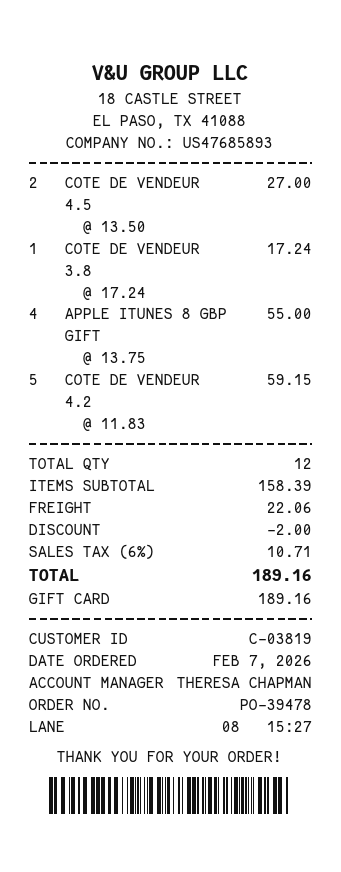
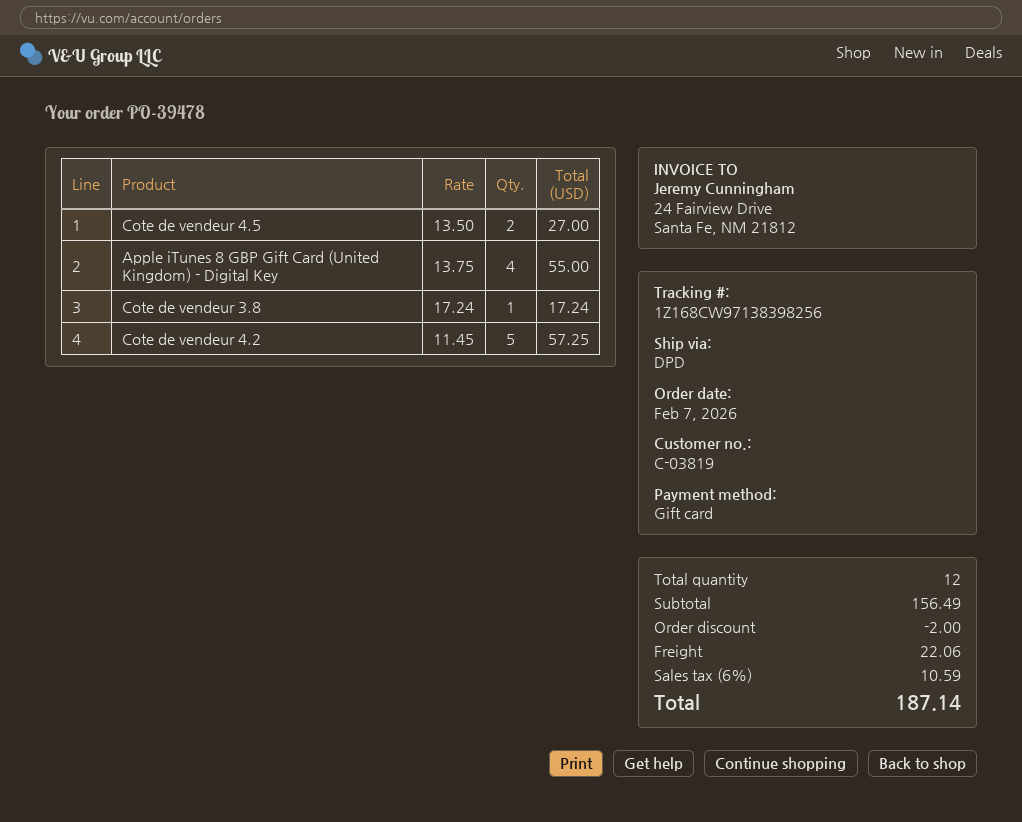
COTE DE VENDEUR 4.2: 5 x 11.83 = 59.15 -> 5 x 11.45 = 57.25
subtotal: 158.39 -> 156.49
tax: 6% = 10.71 -> 6% = 10.59
total: 189.16 -> 187.14

